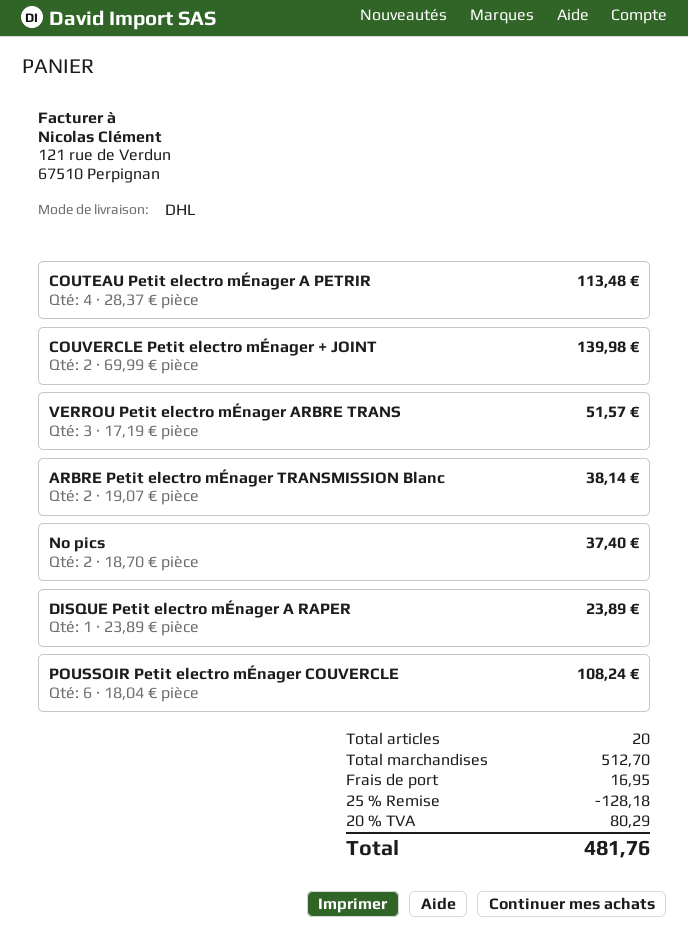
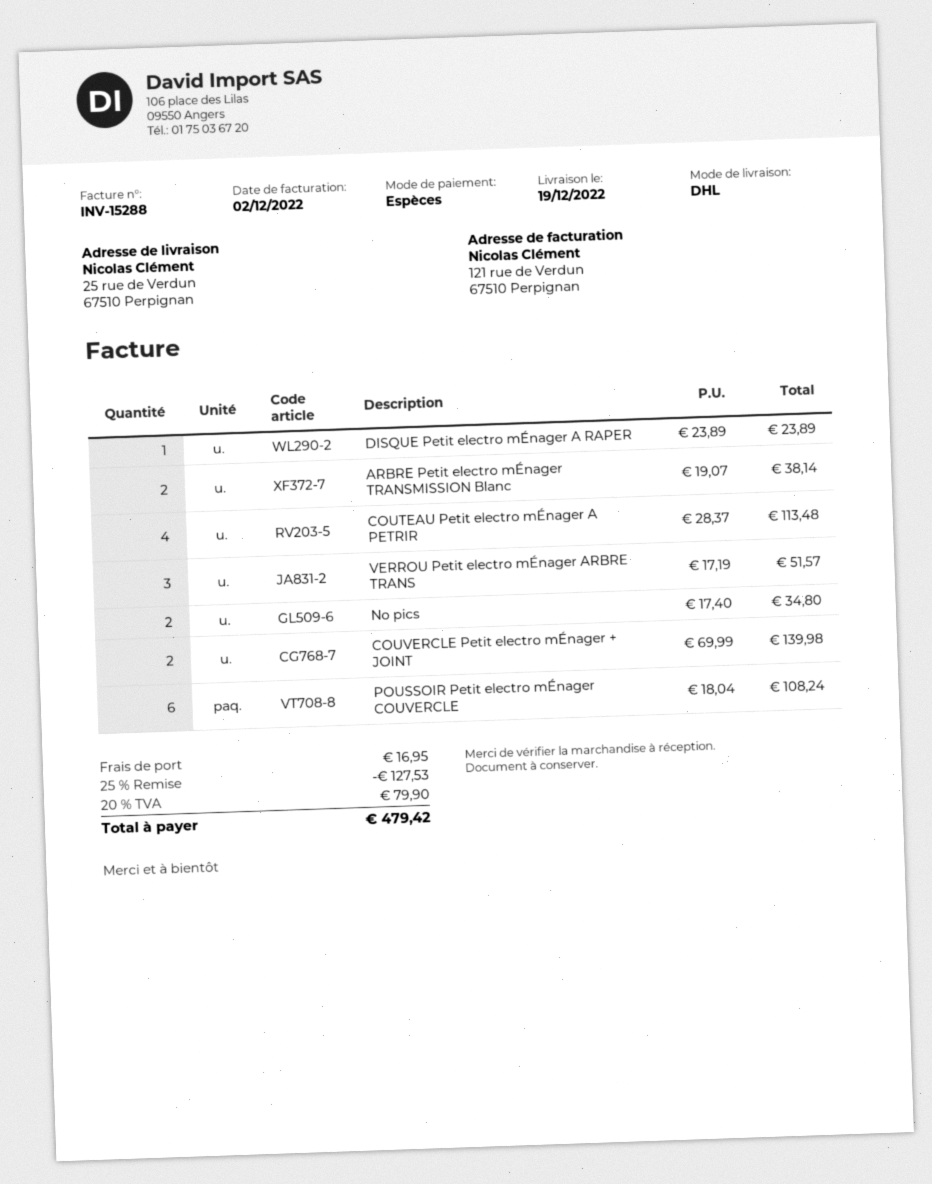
No pics: 2 x 18.70 = 37.40 -> 2 x 17.40 = 34.80
discount: 25% = 128.18 -> 25% = 127.53
tax: 20% = 80.29 -> 20% = 79.90
total: 481.76 -> 479.42

